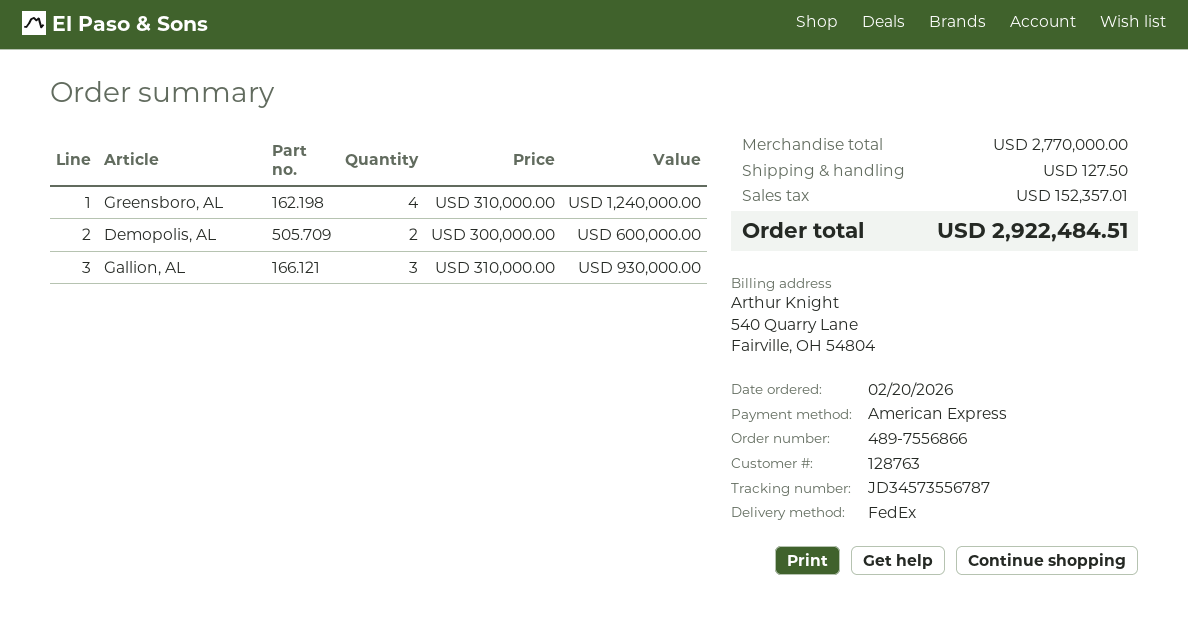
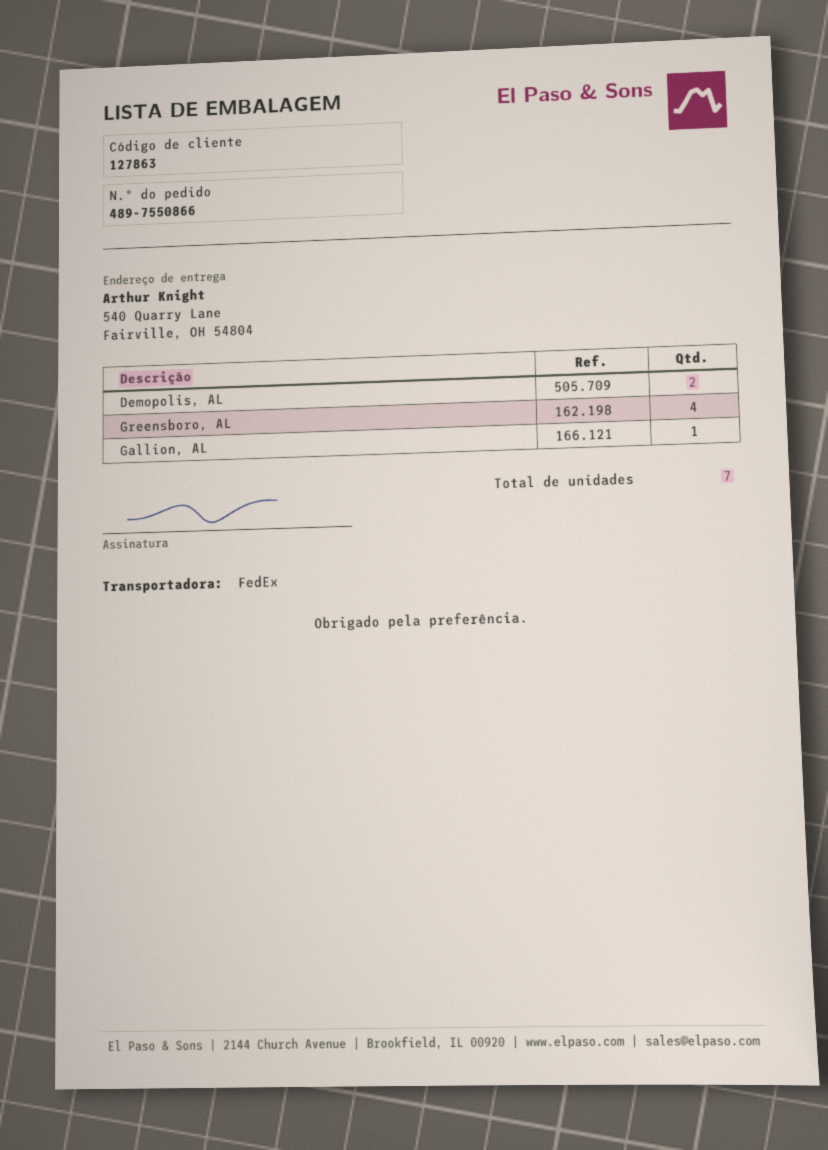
order number: 489-7556866 -> 489-7550866
customer number: 128763 -> 127863
Gallion, AL: 3 -> 1

